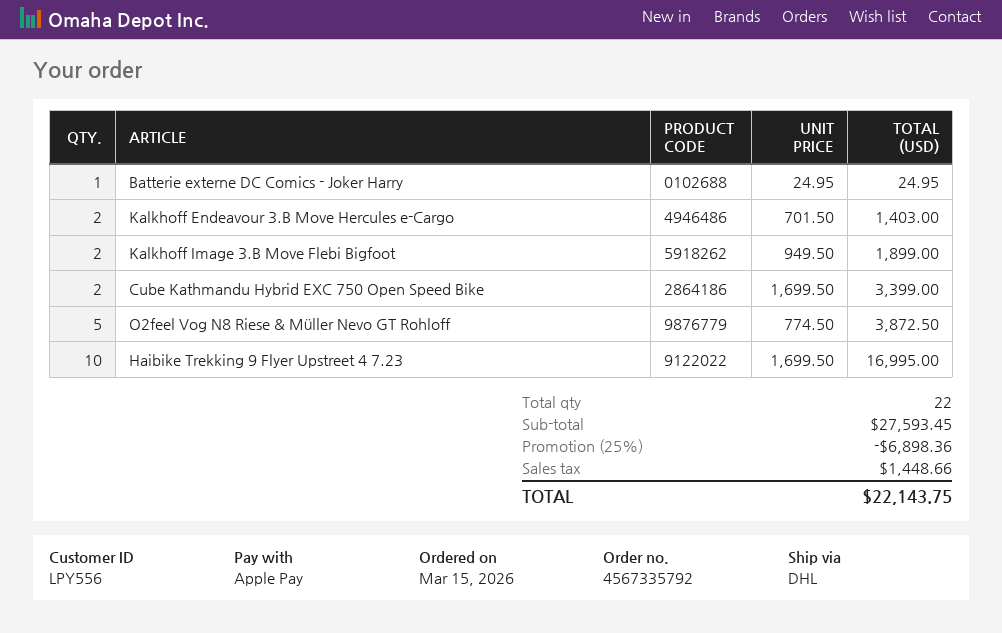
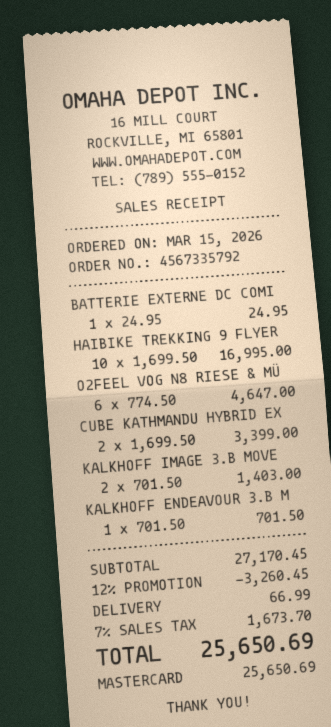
payment method: Apple Pay -> Mastercard
Kalkhoff Endeavour 3.B Move Hercules e-Cargo: 2 x 701.50 = 1403.00 -> 1 x 701.50 = 701.50
Kalkhoff Image 3.B Move Flebi Bigfoot: 2 x 949.50 = 1899.00 -> 2 x 701.50 = 1403.00
O2feel Vog N8 Riese & Müller Nevo GT Rohloff: 5 x 774.50 = 3872.50 -> 6 x 774.50 = 4647.00
subtotal: 27593.45 -> 27170.45
discount: 25% = 6898.36 -> 12% = 3260.45
shipping: none -> 66.99
tax: 1448.66 -> 1673.70
total: 22143.75 -> 25650.69

